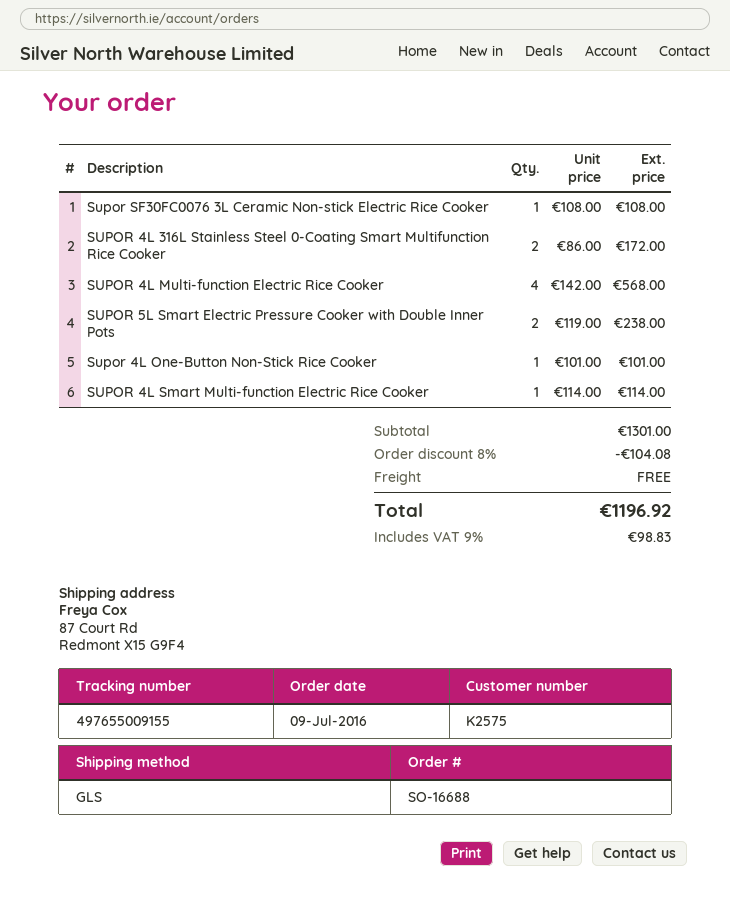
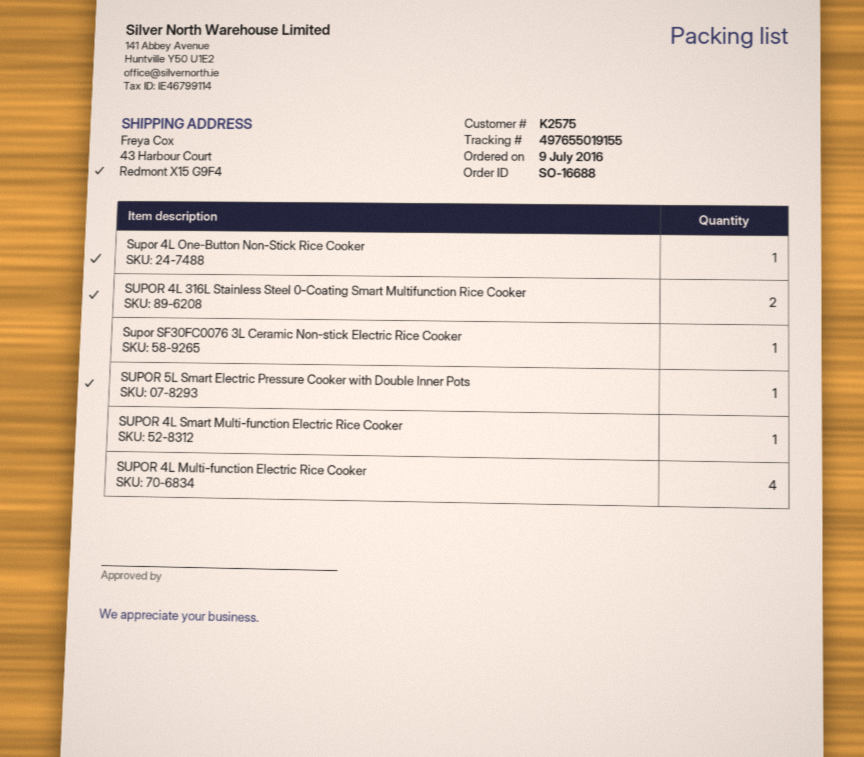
tracking number: 497655009155 -> 497655019155
ship to: 87 Court Rd, Redmont X15 G9F4 -> 43 Harbour Court, Redmont X15 G9F4
SUPOR 5L Smart Electric Pressure Cooker with Double Inner Pots: 2 -> 1

